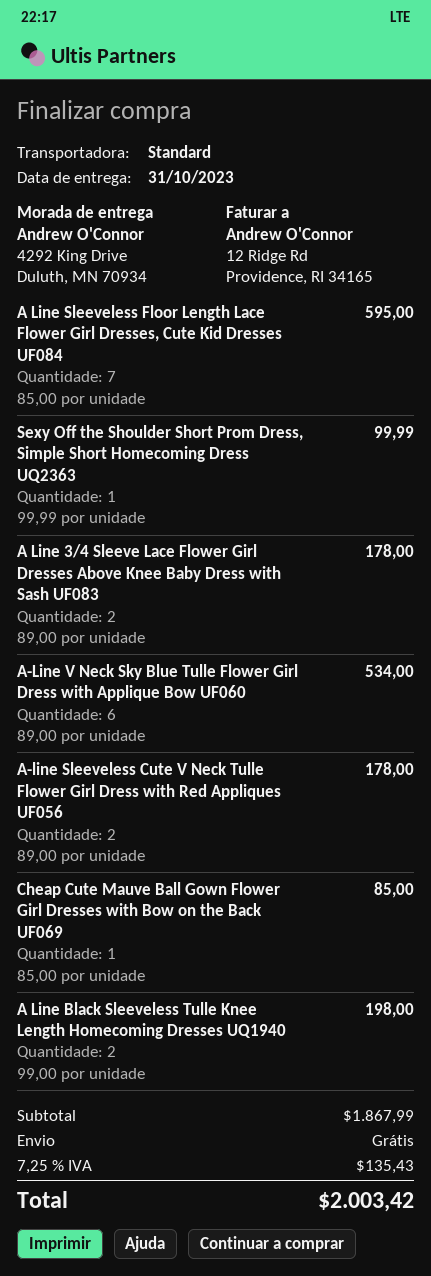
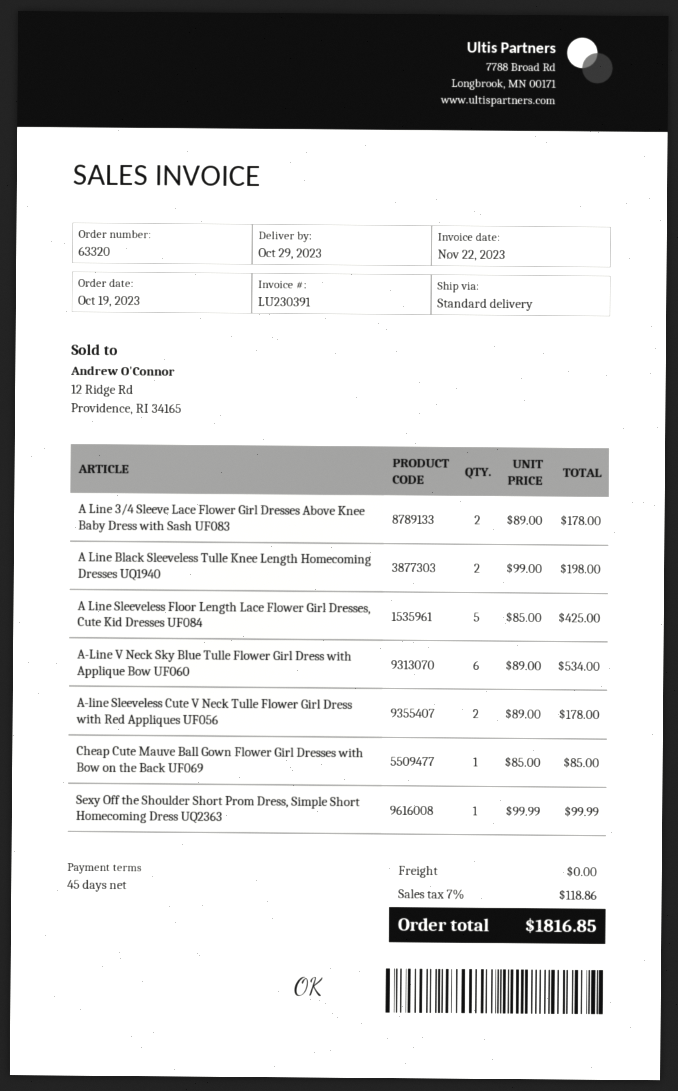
delivery date: 2023-10-31 -> 2023-10-29
A Line Sleeveless Floor Length Lace Flower Girl Dresses, Cute Kid Dresses UF084: 7 x 85.00 = 595.00 -> 5 x 85.00 = 425.00
tax: 7.25% = 135.43 -> 7% = 118.86
total: 2003.42 -> 1816.85

